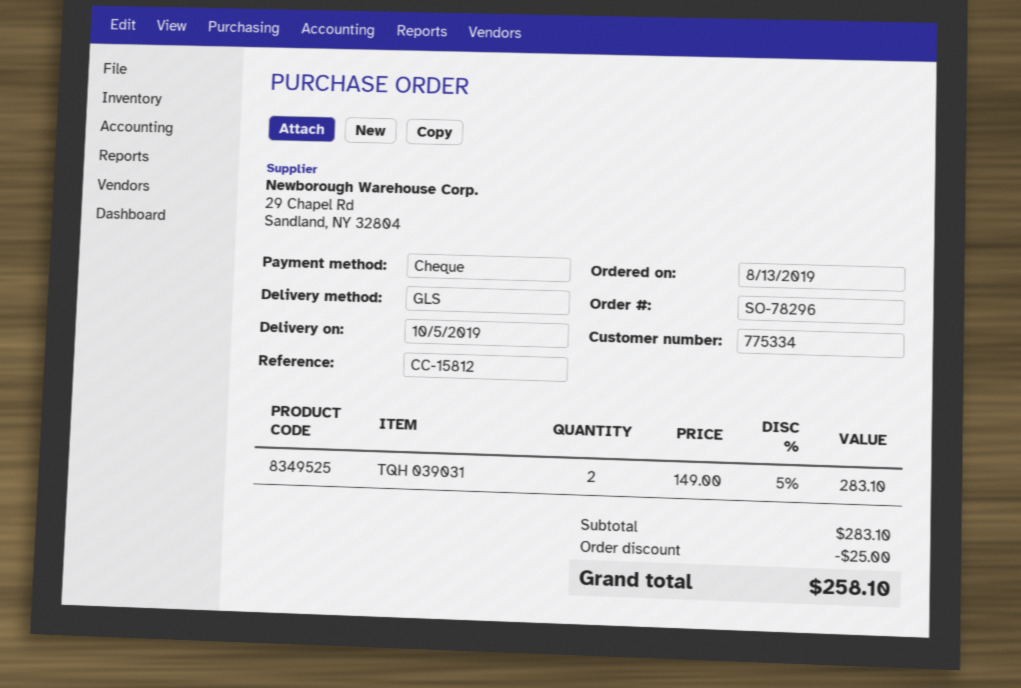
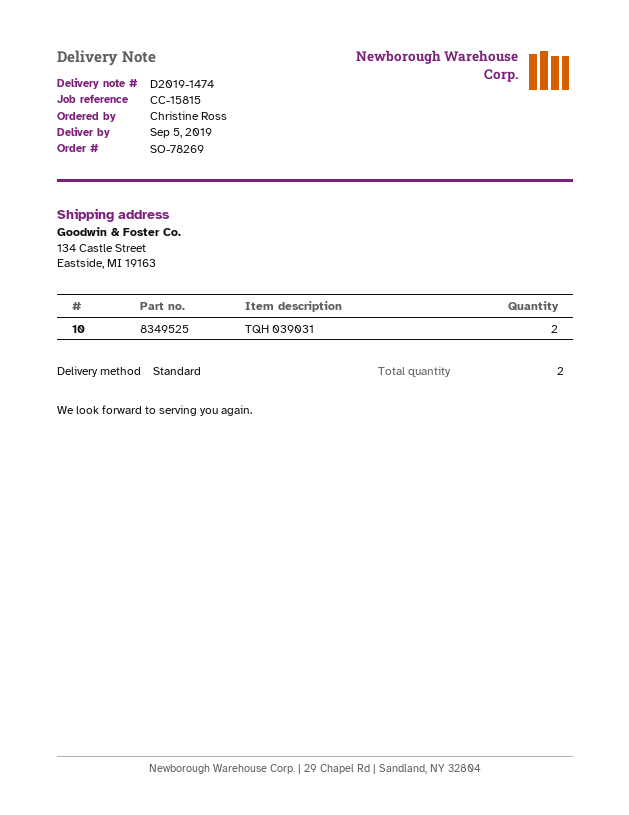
order number: SO-78296 -> SO-78269
delivery date: 2019-10-05 -> 2019-09-05
reference: CC-15812 -> CC-15815
shipping method: GLS -> standard

